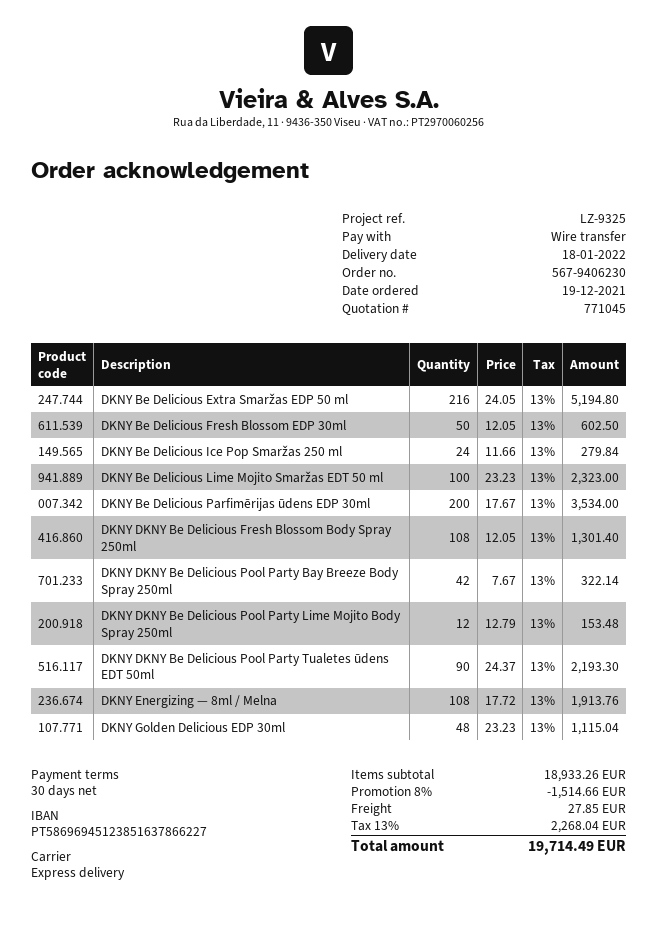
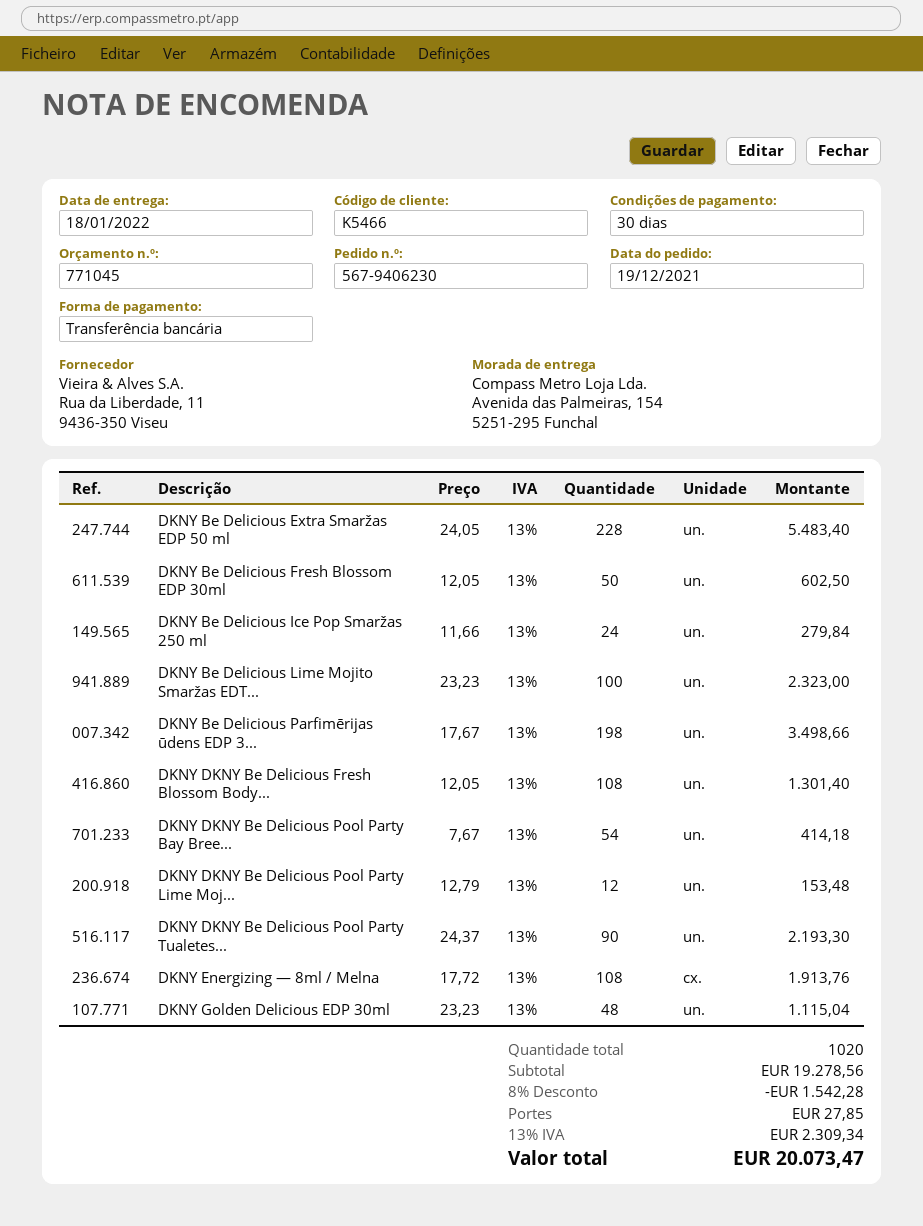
DKNY Be Delicious Extra Smaržas EDP 50 ml: 216 x 24.05 = 5194.80 -> 228 x 24.05 = 5483.40
DKNY Be Delicious Parfimērijas ūdens EDP 30ml: 200 x 17.67 = 3534.00 -> 198 x 17.67 = 3498.66
DKNY DKNY Be Delicious Pool Party Bay Breeze Body Spray 250ml: 42 x 7.67 = 322.14 -> 54 x 7.67 = 414.18
subtotal: 18933.26 -> 19278.56
discount: 8% = 1514.66 -> 8% = 1542.28
tax: 13% = 2268.04 -> 13% = 2309.34
total: 19714.49 -> 20073.47

